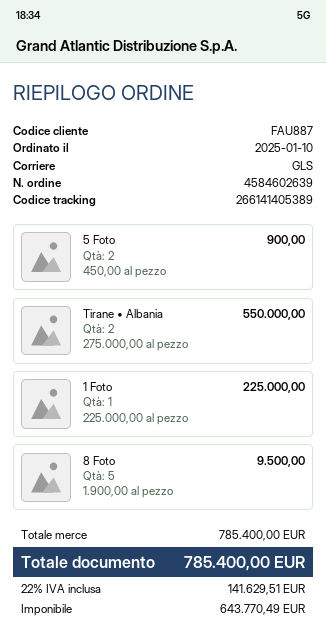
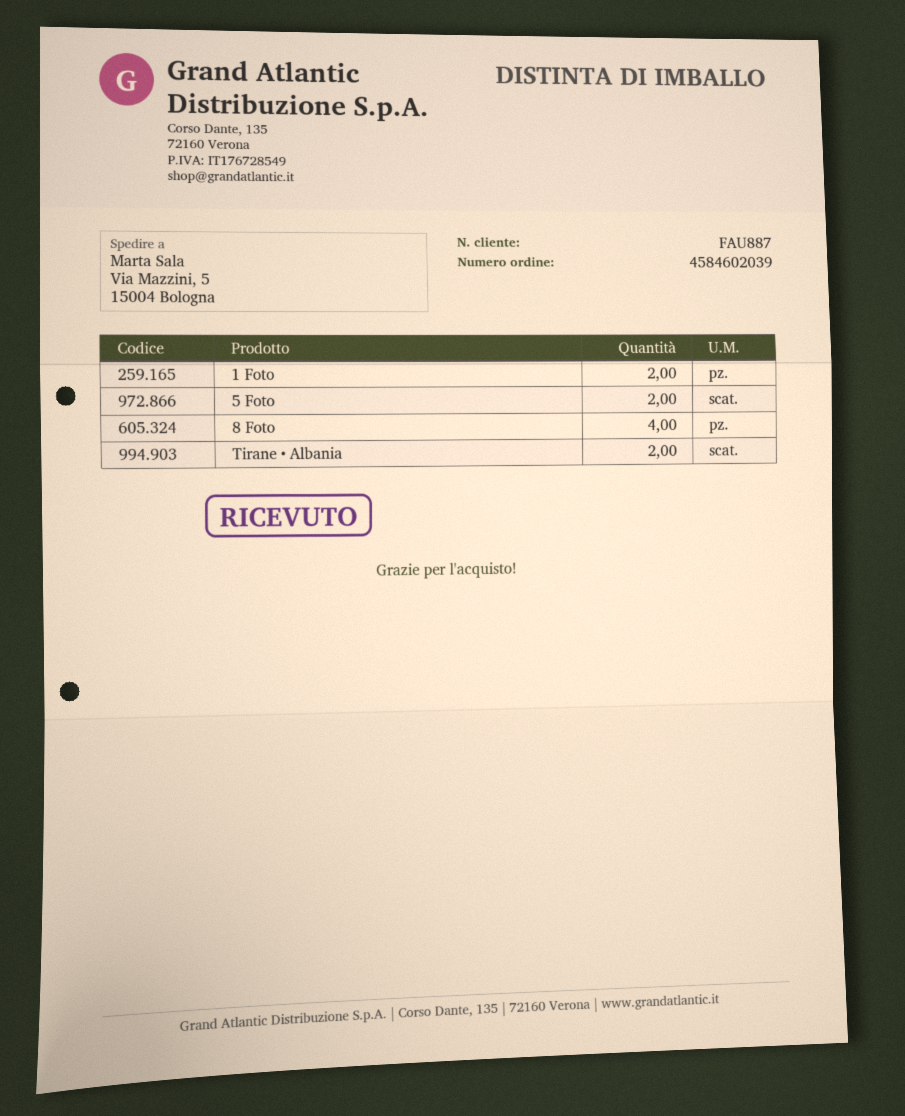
order number: 4584602639 -> 4584602039
1 Foto: 1 -> 2
8 Foto: 5 -> 4

